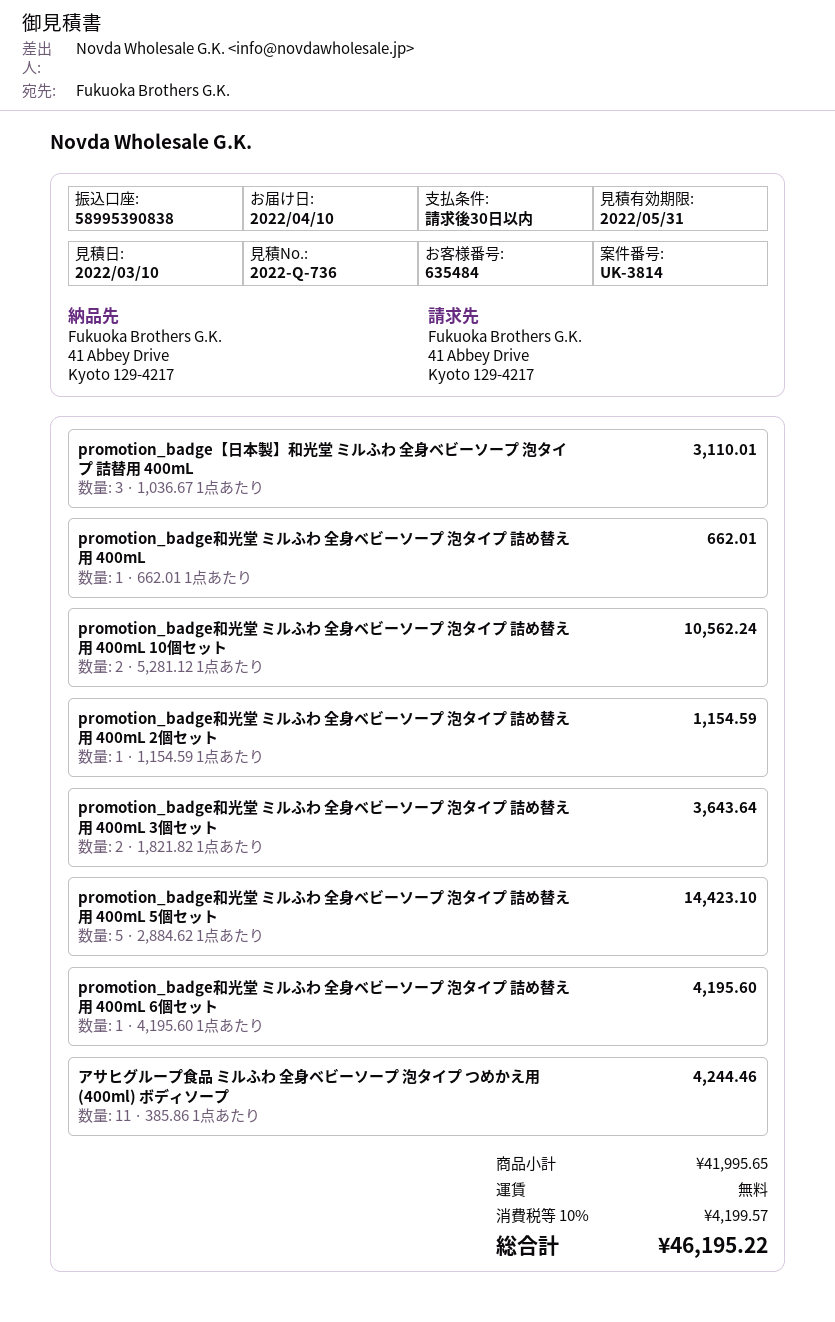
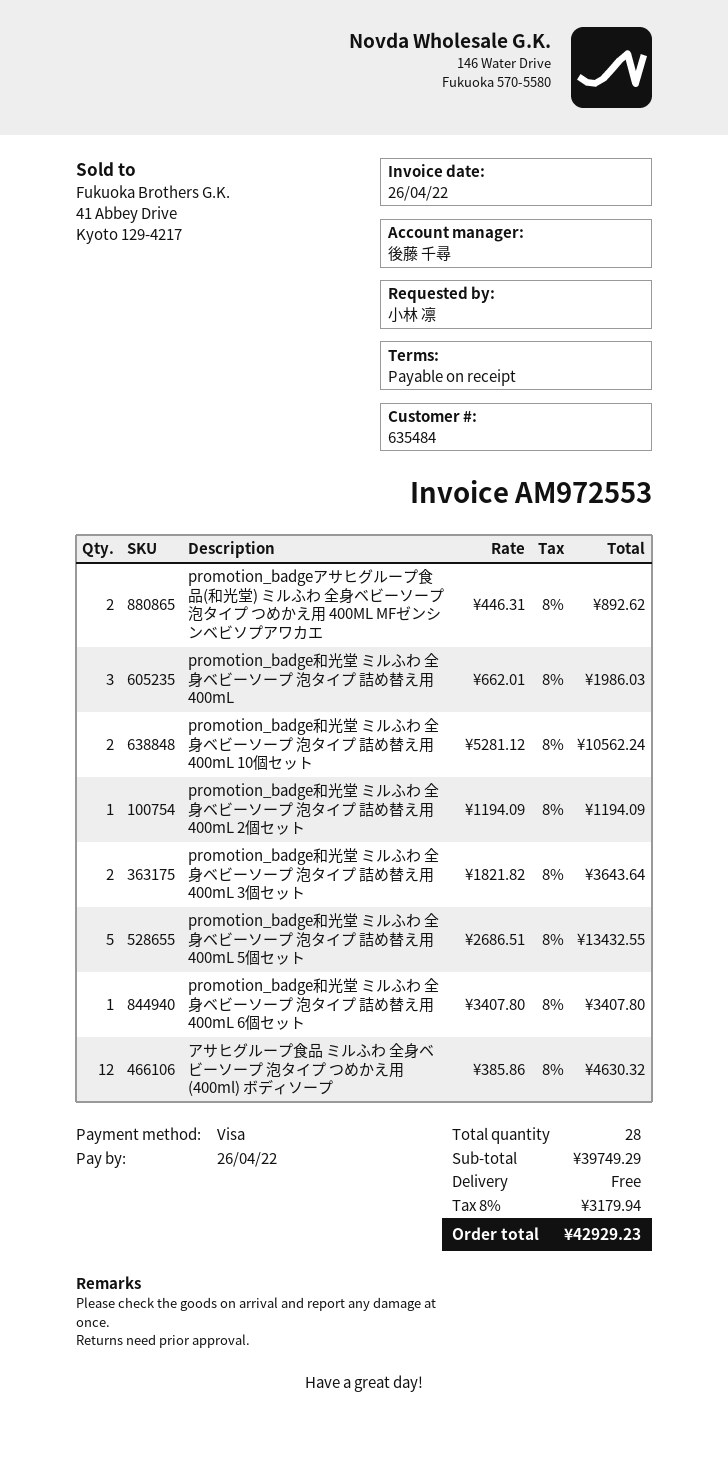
payment terms: 30 days -> on receipt
promotion_badge【日本製】和光堂 ミルふわ 全身ベビーソープ 泡タイプ 詰替用 400mL: 3 x 1036.67 = 3110.01 -> none
promotion_badge和光堂 ミルふわ 全身ベビーソープ 泡タイプ 詰め替え用 400mL: 1 x 662.01 = 662.01 -> 3 x 662.01 = 1986.03
promotion_badge和光堂 ミルふわ 全身ベビーソープ 泡タイプ 詰め替え用 400mL 2個セット: 1 x 1154.59 = 1154.59 -> 1 x 1194.09 = 1194.09
promotion_badge和光堂 ミルふわ 全身ベビーソープ 泡タイプ 詰め替え用 400mL 5個セット: 5 x 2884.62 = 14423.10 -> 5 x 2686.51 = 13432.55
promotion_badge和光堂 ミルふわ 全身ベビーソープ 泡タイプ 詰め替え用 400mL 6個セット: 1 x 4195.60 = 4195.60 -> 1 x 3407.80 = 3407.80
アサヒグループ食品 ミルふわ 全身ベビーソープ 泡タイプ つめかえ用 (400ml) ボディソープ: 11 x 385.86 = 4244.46 -> 12 x 385.86 = 4630.32
promotion_badgeアサヒグループ食品(和光堂) ミルふわ 全身ベビーソープ 泡タイプ つめかえ用 400ML MFゼンシンベビソプアワカエ: none -> 2 x 446.31 = 892.62
subtotal: 41995.65 -> 39749.29
tax: 10% = 4199.57 -> 8% = 3179.94
total: 46195.22 -> 42929.23

